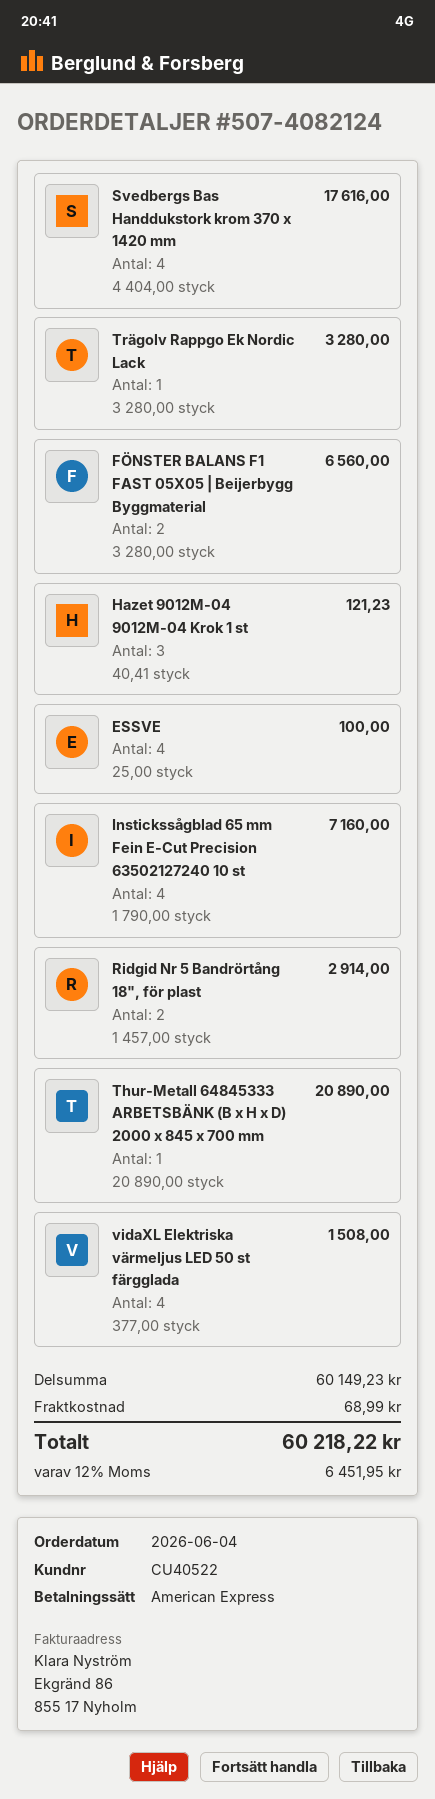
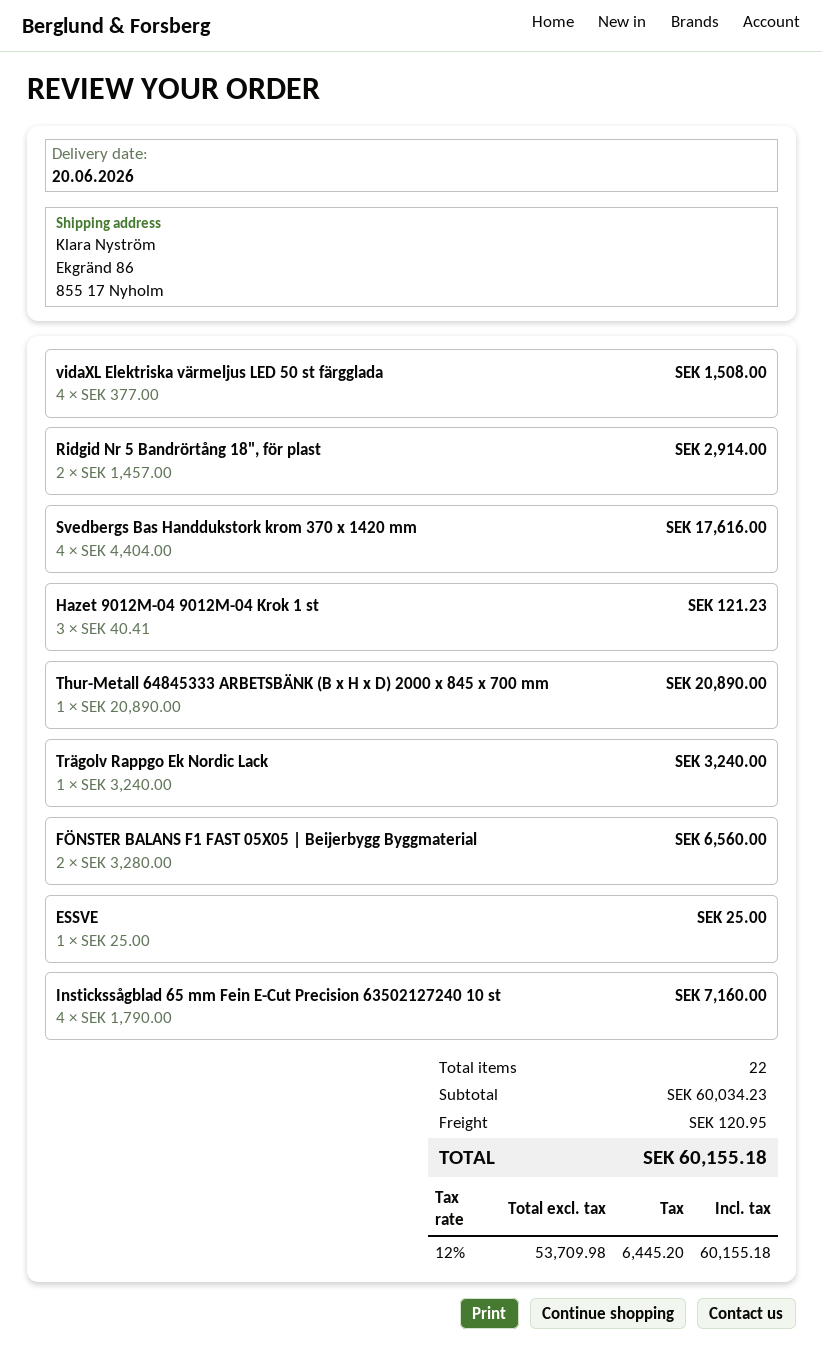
Trägolv Rappgo Ek Nordic Lack: 1 x 3280.00 = 3280.00 -> 1 x 3240.00 = 3240.00
ESSVE: 4 x 25.00 = 100.00 -> 1 x 25.00 = 25.00
subtotal: 60149.23 -> 60034.23
shipping: 68.99 -> 120.95
tax: 12% = 6451.95 -> 12% = 6445.20
total: 60218.22 -> 60155.18

